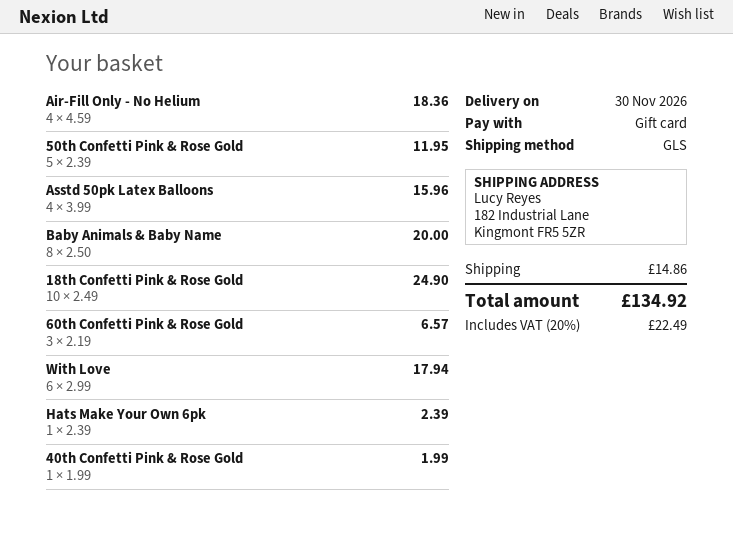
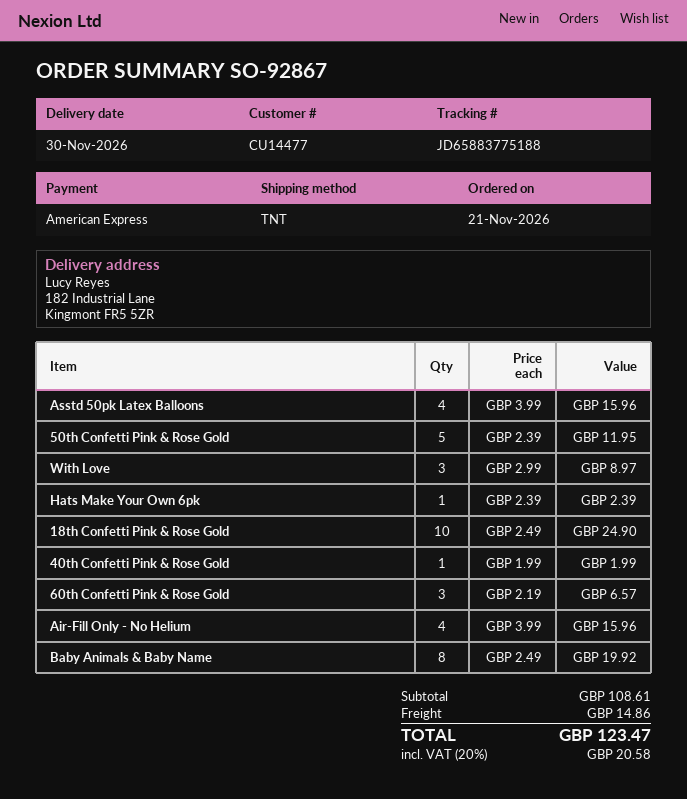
payment method: gift card -> American Express
shipping method: GLS -> TNT
Air-Fill Only - No Helium: 4 x 4.59 = 18.36 -> 4 x 3.99 = 15.96
Baby Animals & Baby Name: 8 x 2.50 = 20.00 -> 8 x 2.49 = 19.92
With Love: 6 x 2.99 = 17.94 -> 3 x 2.99 = 8.97
tax: 20% = 22.49 -> 20% = 20.58
total: 134.92 -> 123.47

